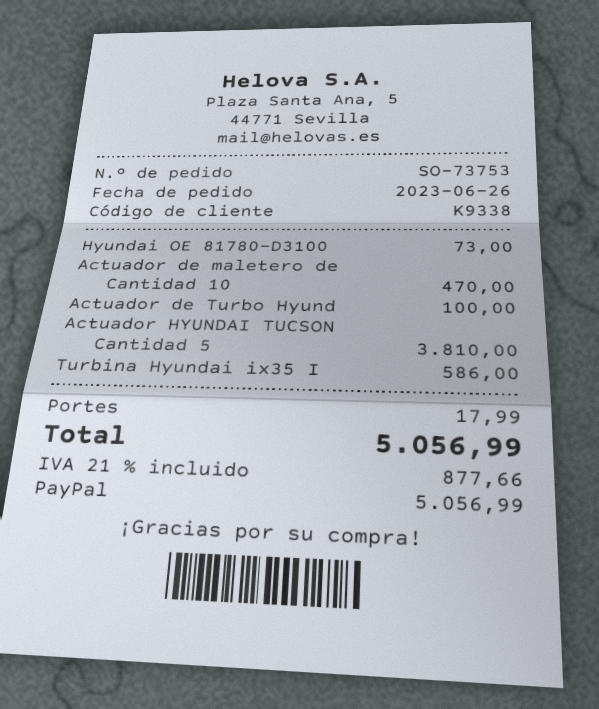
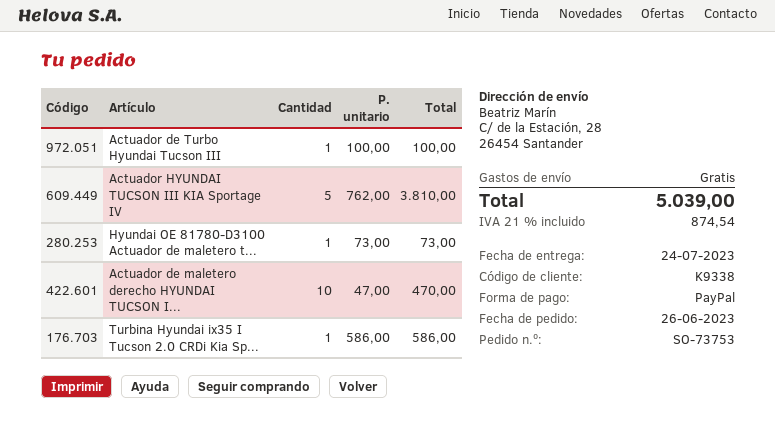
shipping: 17.99 -> 0.00
tax: 21% = 877.66 -> 21% = 874.54
total: 5056.99 -> 5039.00

